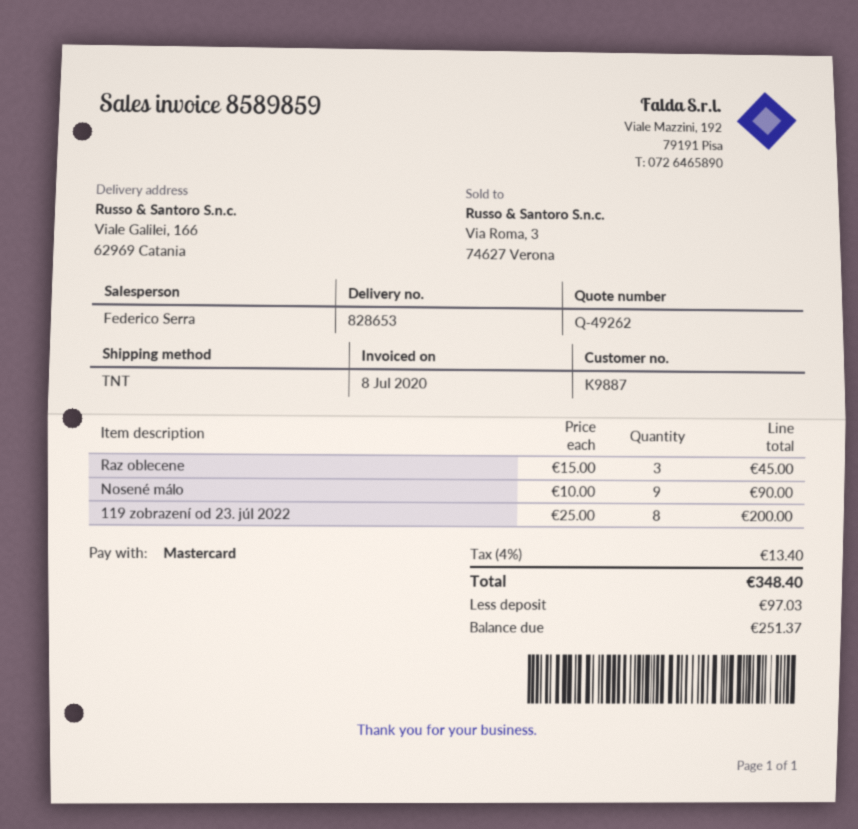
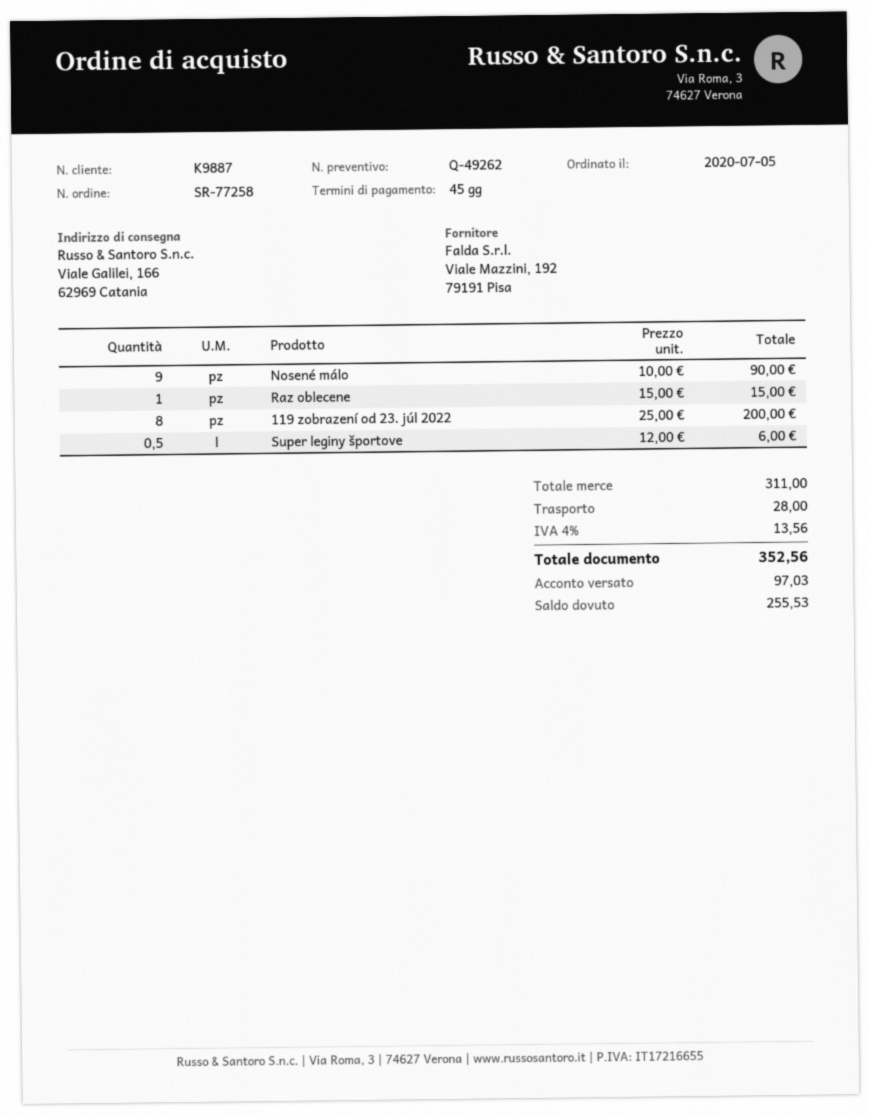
Raz oblecene: 3 x 15.00 = 45.00 -> 1 x 15.00 = 15.00
Super leginy športove: none -> 0.5 x 12.00 = 6.00
shipping: none -> 28.00
tax: 4% = 13.40 -> 4% = 13.56
total: 348.40 -> 352.56
balance: 251.37 -> 255.53

